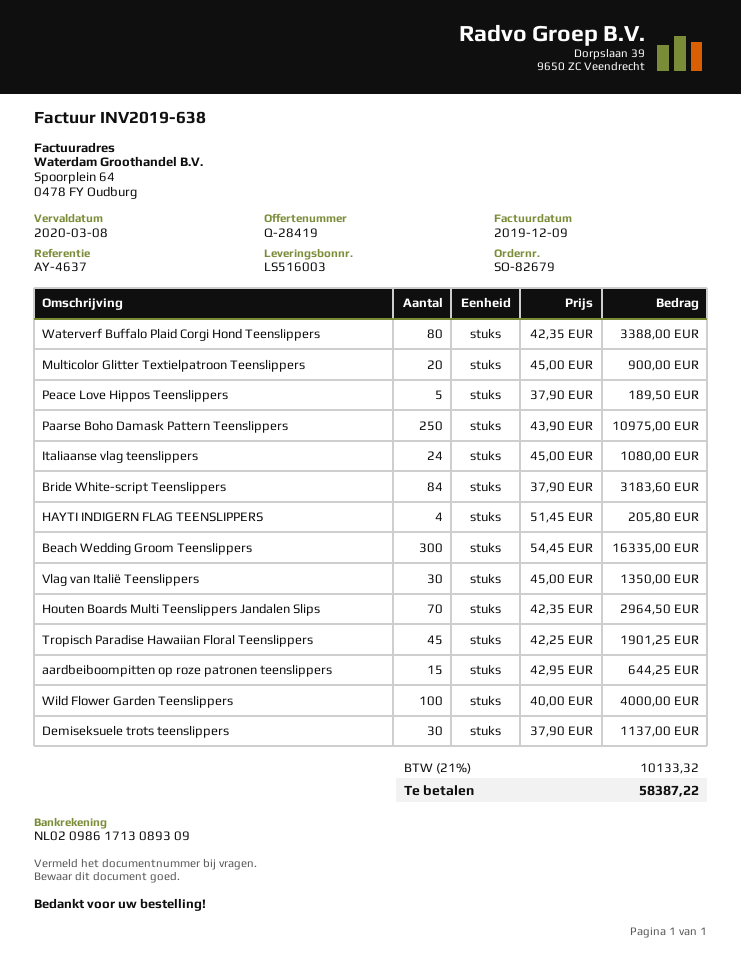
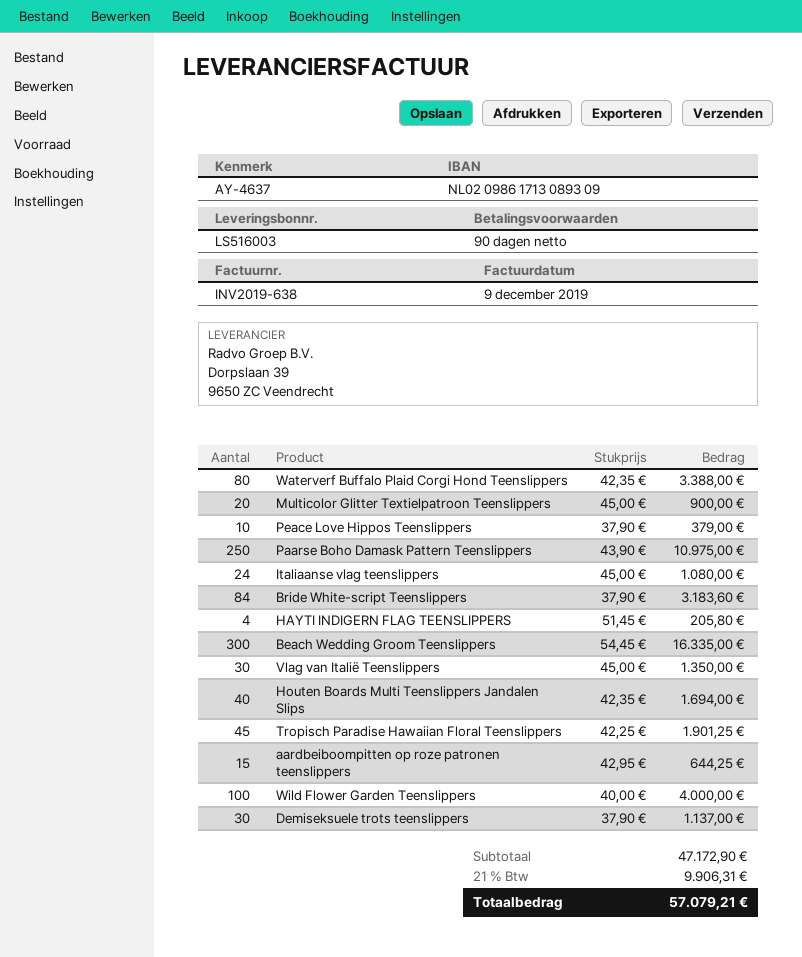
Peace Love Hippos Teenslippers: 5 x 37.90 = 189.50 -> 10 x 37.90 = 379.00
Houten Boards Multi Teenslippers Jandalen Slips: 70 x 42.35 = 2964.50 -> 40 x 42.35 = 1694.00
tax: 21% = 10133.32 -> 21% = 9906.31
total: 58387.22 -> 57079.21

